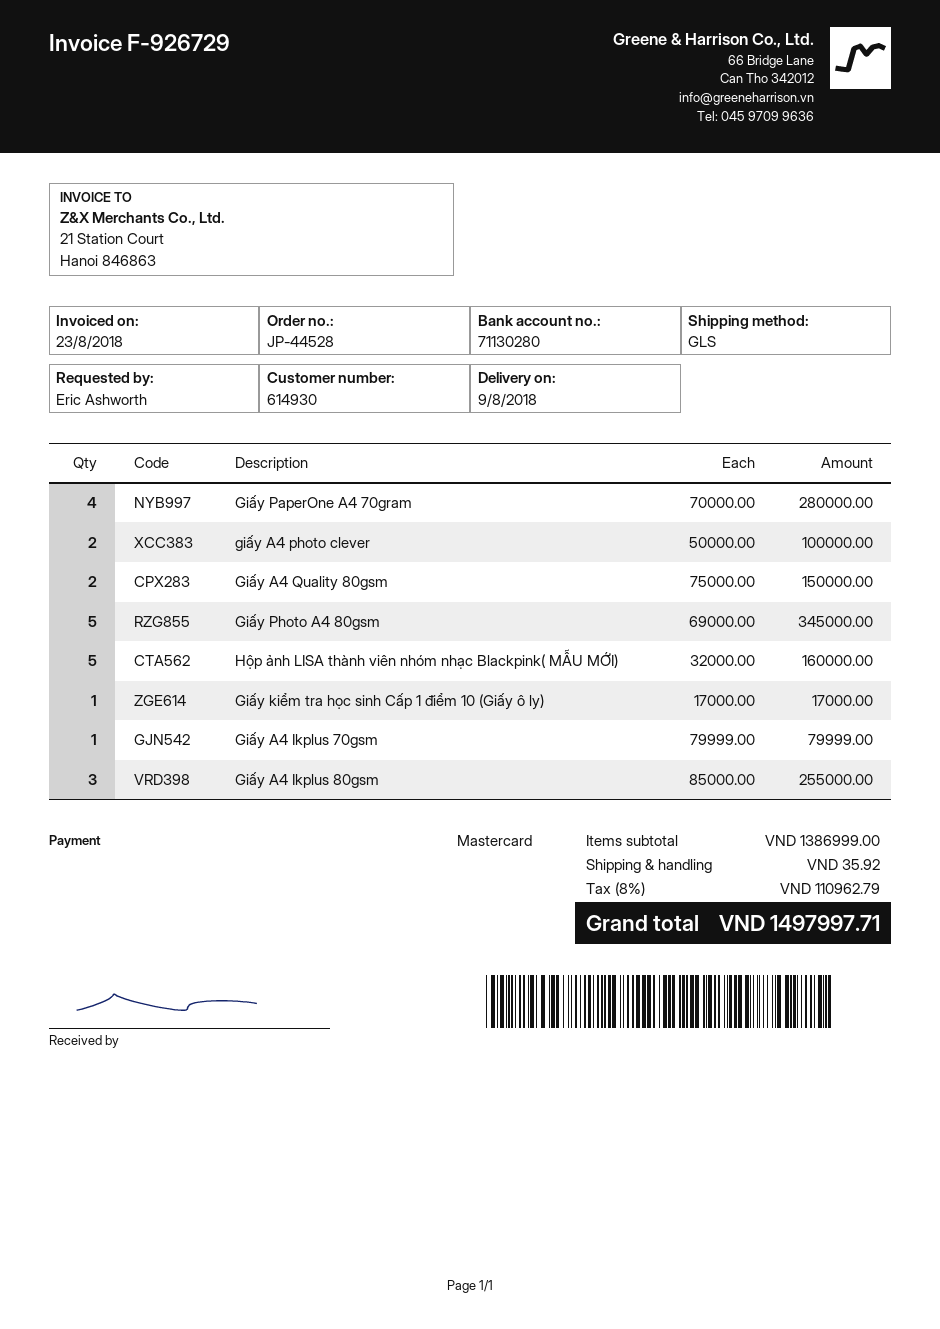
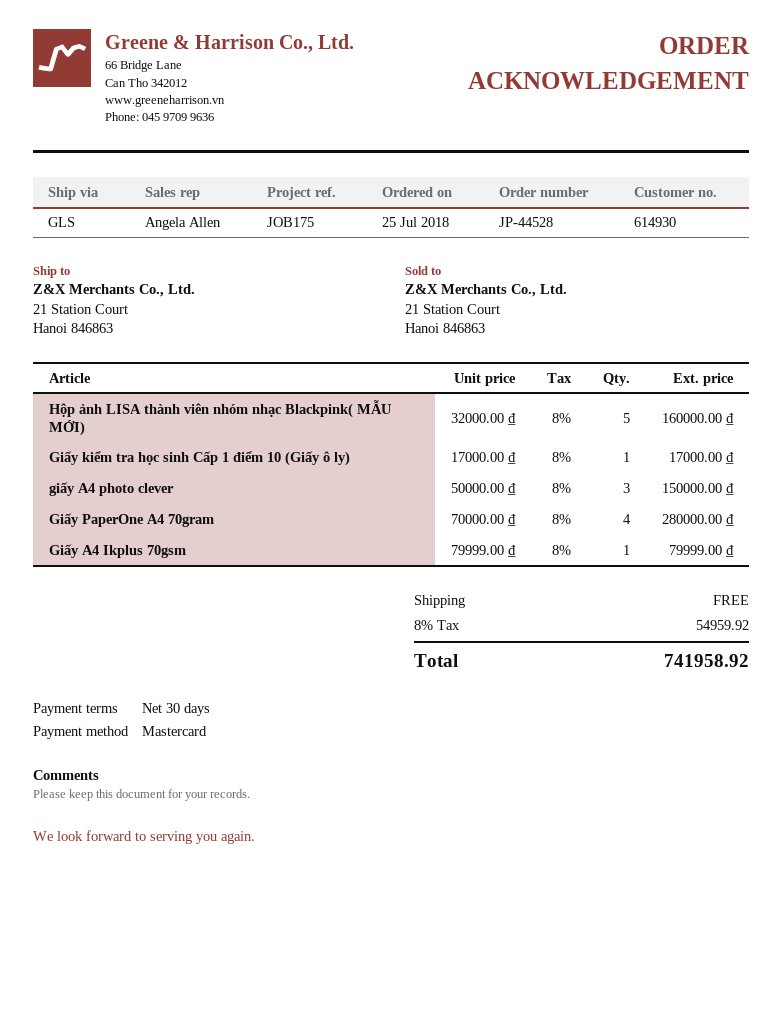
giấy A4 photo clever: 2 x 50000.00 = 100000.00 -> 3 x 50000.00 = 150000.00
Giấy A4 Quality 80gsm: 2 x 75000.00 = 150000.00 -> none
Giấy Photo A4 80gsm: 5 x 69000.00 = 345000.00 -> none
Giấy A4 Ikplus 80gsm: 3 x 85000.00 = 255000.00 -> none
shipping: 35.92 -> 0.00
tax: 8% = 110962.79 -> 8% = 54959.92
total: 1497997.71 -> 741958.92

